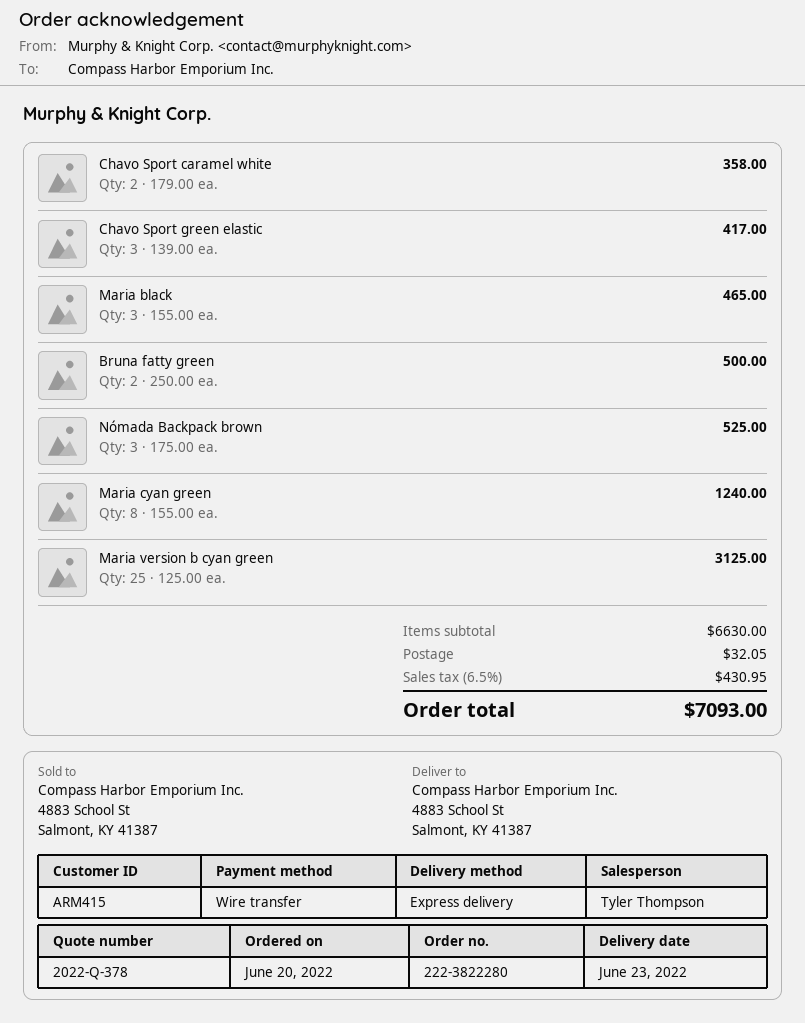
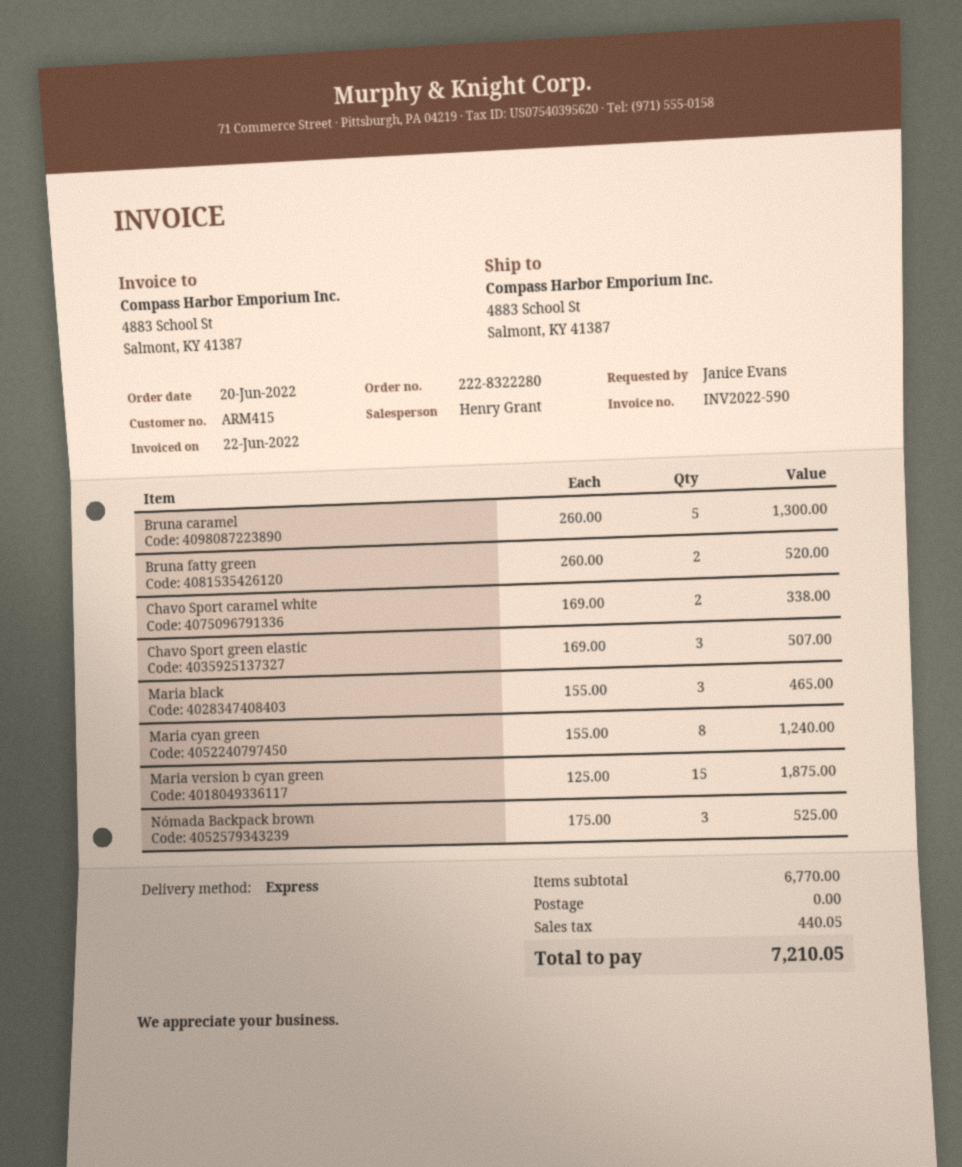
order number: 222-3822280 -> 222-8322280
sales rep: Tyler Thompson -> Henry Grant
Chavo Sport caramel white: 2 x 179.00 = 358.00 -> 2 x 169.00 = 338.00
Chavo Sport green elastic: 3 x 139.00 = 417.00 -> 3 x 169.00 = 507.00
Bruna fatty green: 2 x 250.00 = 500.00 -> 2 x 260.00 = 520.00
Maria version b cyan green: 25 x 125.00 = 3125.00 -> 15 x 125.00 = 1875.00
Bruna caramel: none -> 5 x 260.00 = 1300.00
subtotal: 6630.00 -> 6770.00
shipping: 32.05 -> 0.00
tax: 430.95 -> 440.05
total: 7093.00 -> 7210.05

